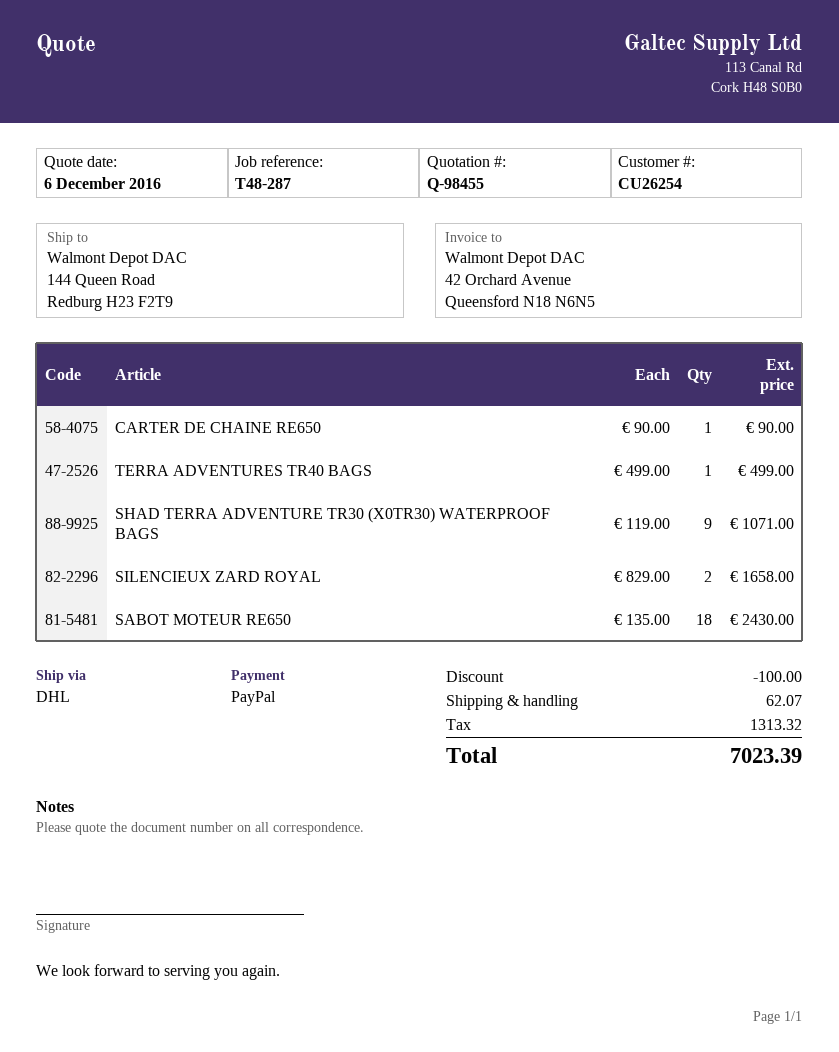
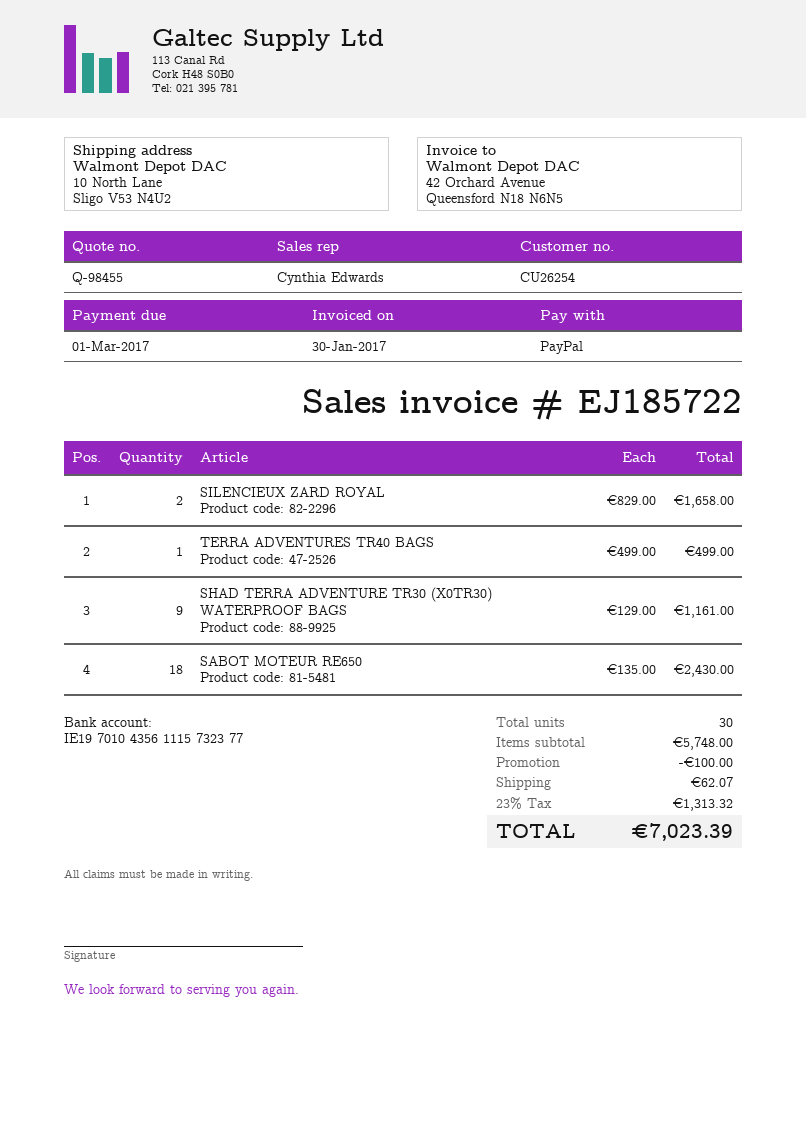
ship to: 144 Queen Road, Redburg H23 F2T9 -> 10 North Lane, Sligo V53 N4U2
CARTER DE CHAINE RE650: 1 x 90.00 = 90.00 -> none
SHAD TERRA ADVENTURE TR30 (X0TR30) WATERPROOF BAGS: 9 x 119.00 = 1071.00 -> 9 x 129.00 = 1161.00

